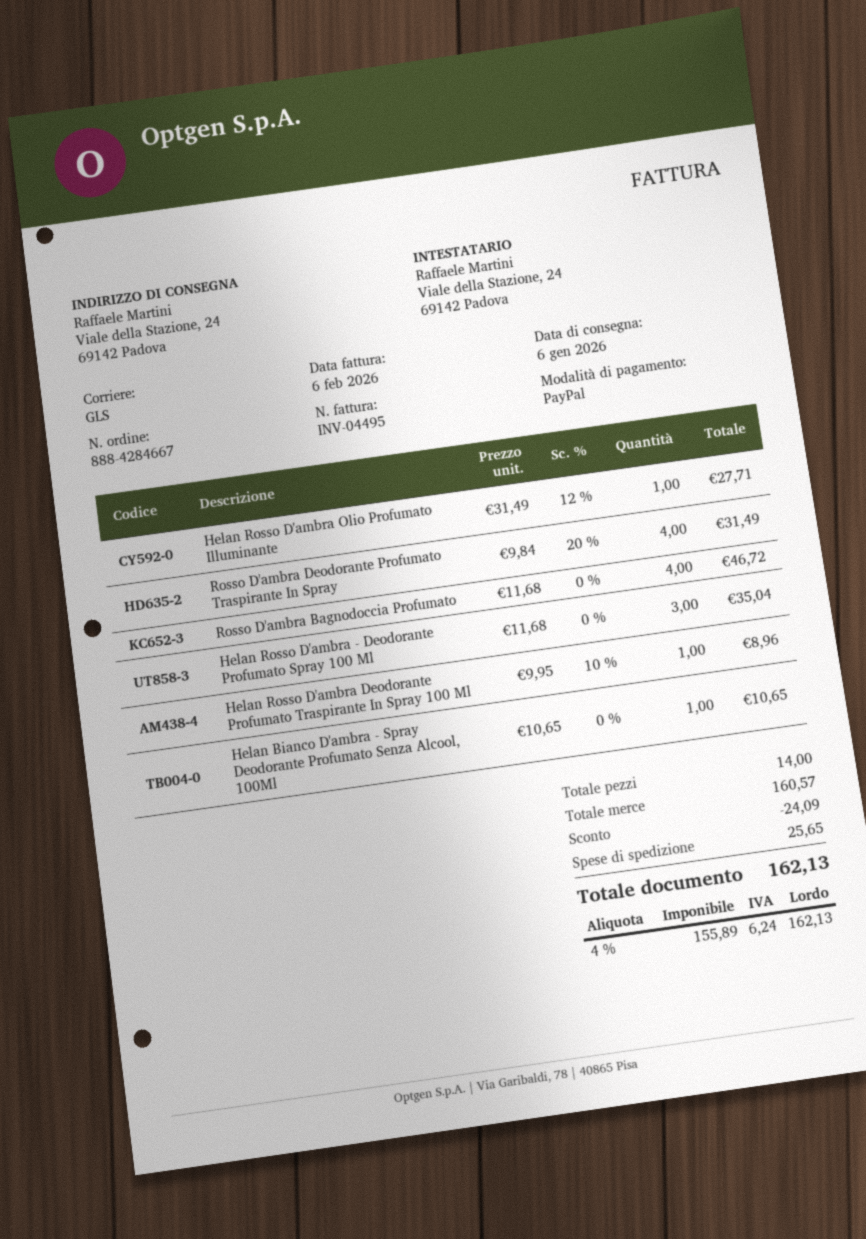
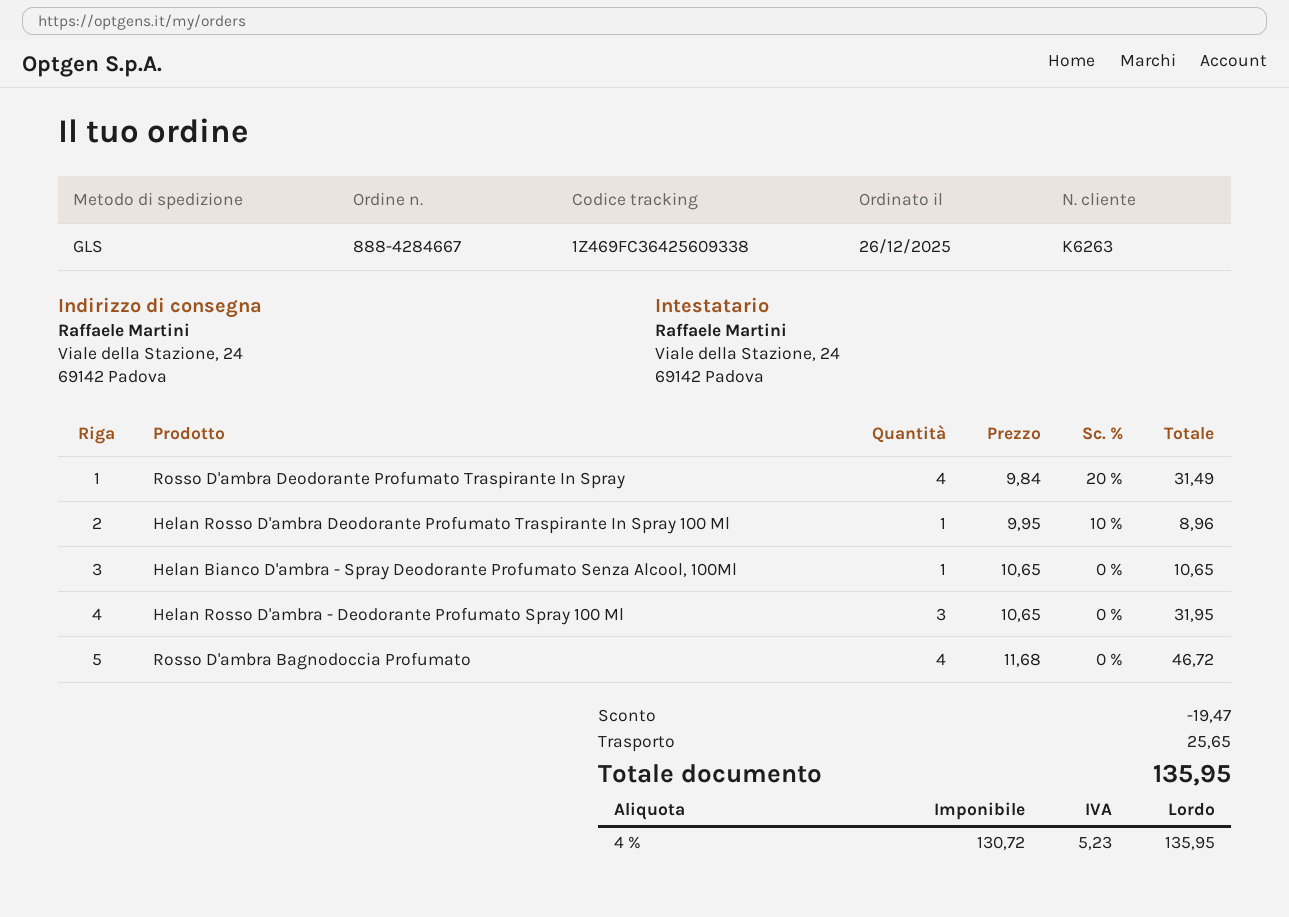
Helan Rosso D'ambra Olio Profumato Illuminante: 1 x 31.49 - 12% = 27.71 -> none
Helan Rosso D'ambra - Deodorante Profumato Spray 100 Ml: 3 x 11.68 = 35.04 -> 3 x 10.65 = 31.95
discount: 24.09 -> 19.47
net: 155.89 -> 130.72
tax: 4% = 6.24 -> 4% = 5.23
total: 162.13 -> 135.95

